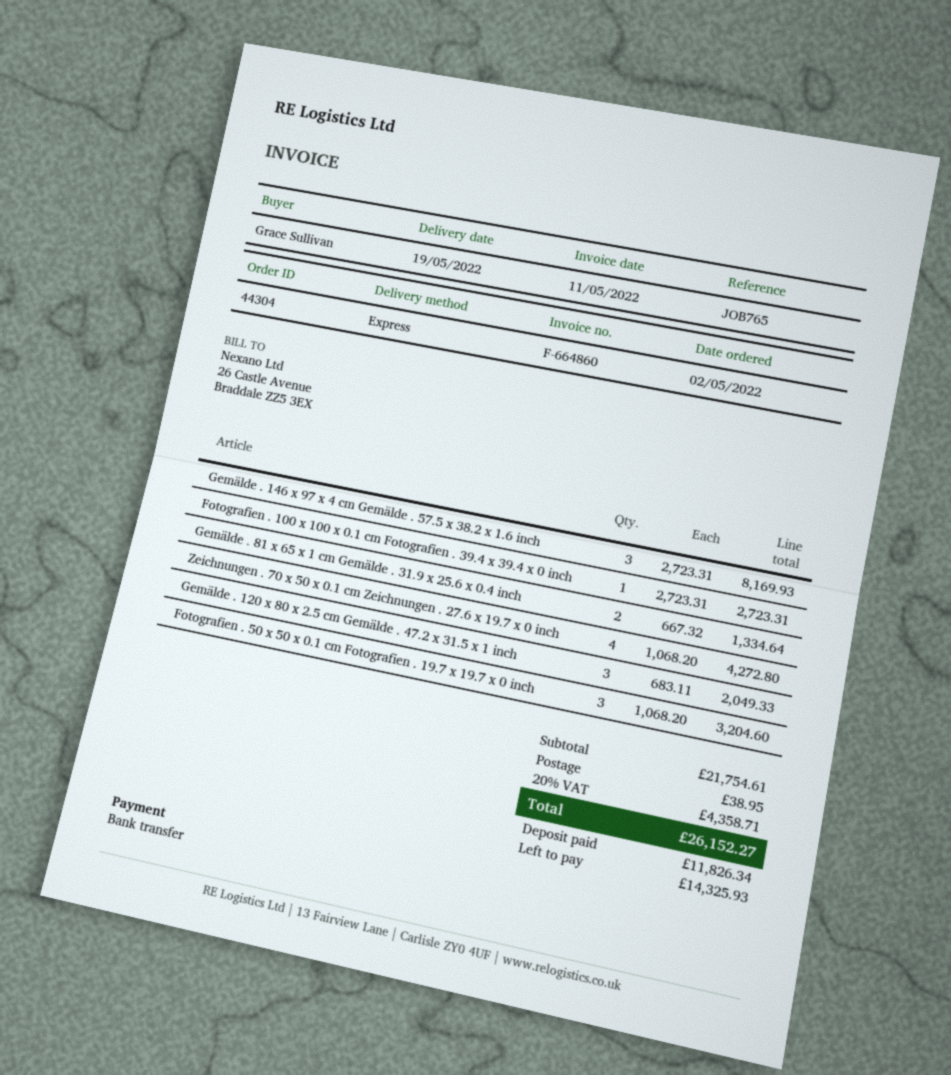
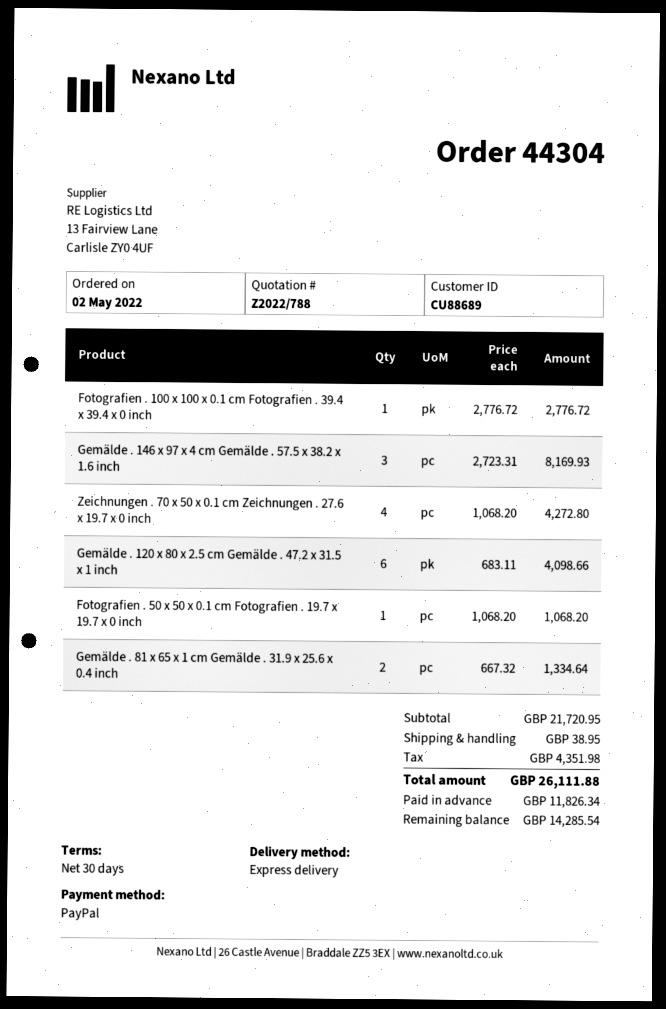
payment method: bank transfer -> PayPal
Fotografien . 100 x 100 x 0.1 cm Fotografien . 39.4 x 39.4 x 0 inch: 1 x 2723.31 = 2723.31 -> 1 x 2776.72 = 2776.72
Gemälde . 120 x 80 x 2.5 cm Gemälde . 47.2 x 31.5 x 1 inch: 3 x 683.11 = 2049.33 -> 6 x 683.11 = 4098.66
Fotografien . 50 x 50 x 0.1 cm Fotografien . 19.7 x 19.7 x 0 inch: 3 x 1068.20 = 3204.60 -> 1 x 1068.20 = 1068.20
subtotal: 21754.61 -> 21720.95
tax: 4358.71 -> 4351.98
total: 26152.27 -> 26111.88
balance: 14325.93 -> 14285.54

